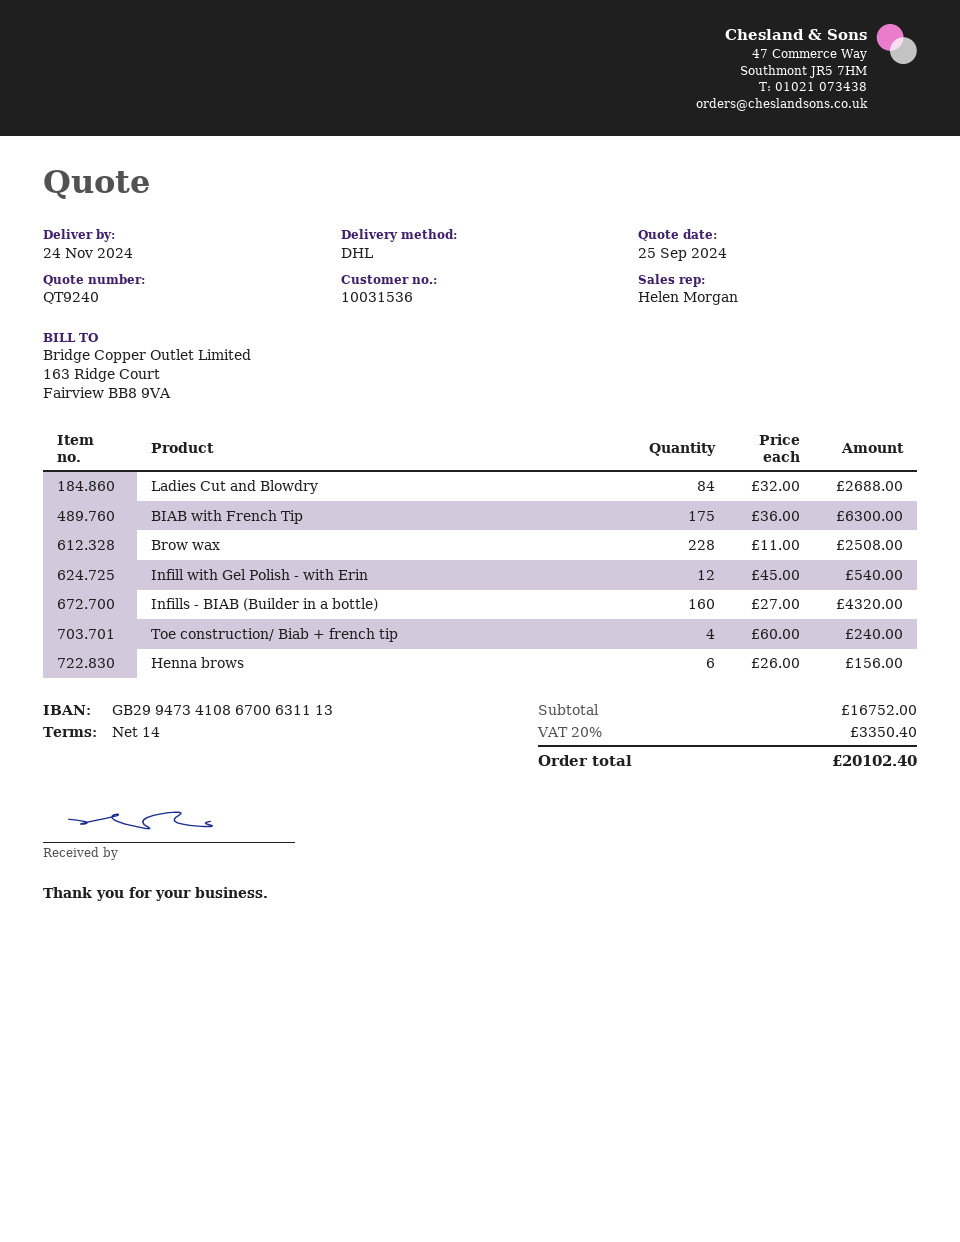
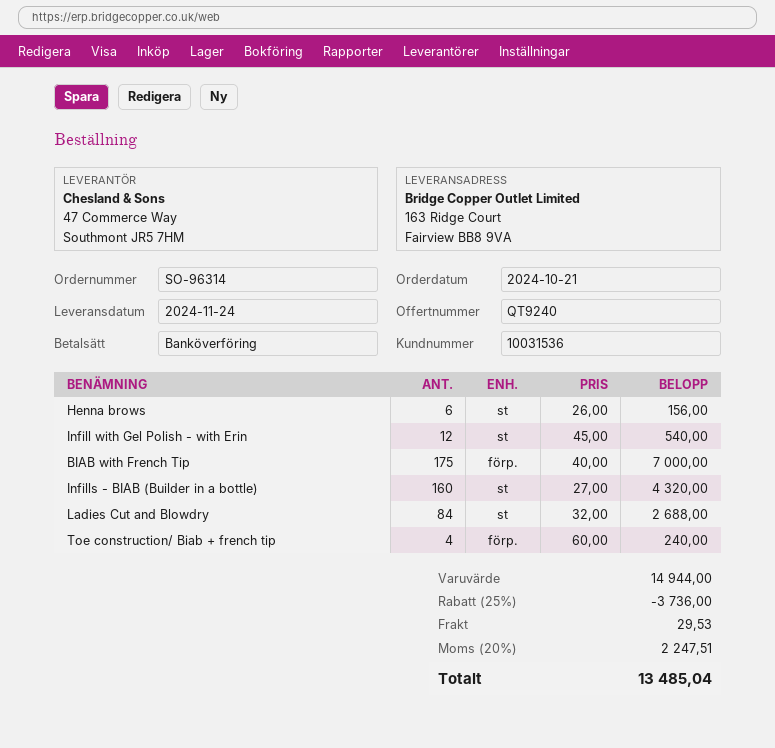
BIAB with French Tip: 175 x 36.00 = 6300.00 -> 175 x 40.00 = 7000.00
Brow wax: 228 x 11.00 = 2508.00 -> none
subtotal: 16752.00 -> 14944.00
discount: none -> 25% = 3736.00
shipping: none -> 29.53
tax: 20% = 3350.40 -> 20% = 2247.51
total: 20102.40 -> 13485.04

